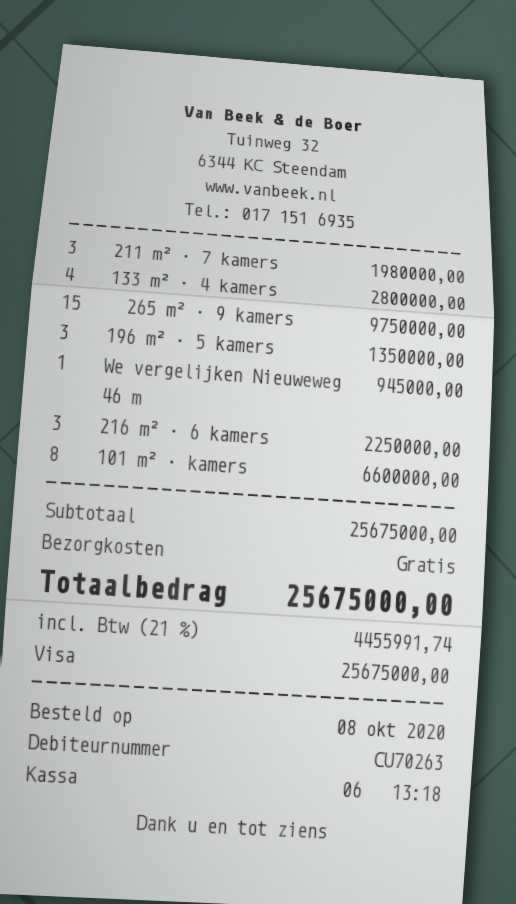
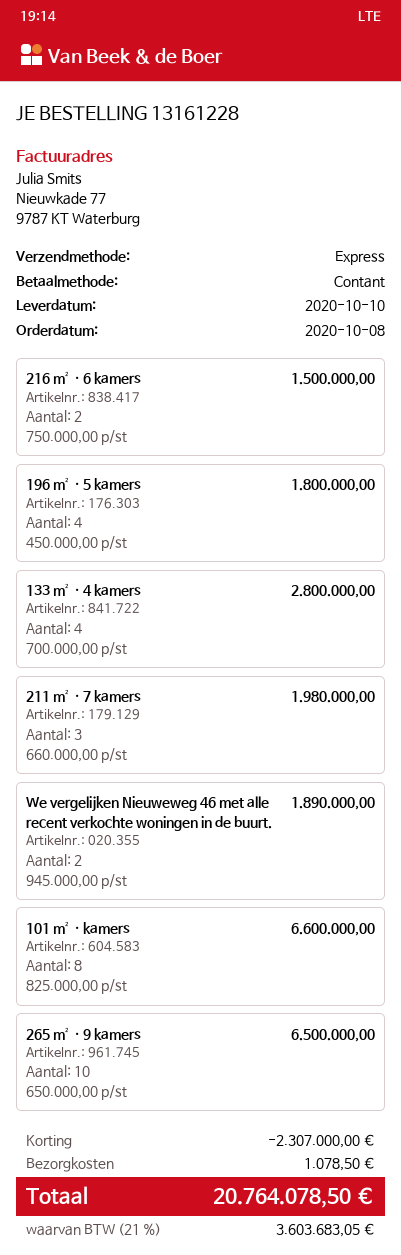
payment method: Visa -> cash
265 m² · 9 kamers: 15 for 9750000.00 -> 10 for 6500000.00
196 m² · 5 kamers: 3 for 1350000.00 -> 4 for 1800000.00
We vergelijken Nieuweweg 46 m: 1 for 945000.00 -> 2 for 1890000.00
216 m² · 6 kamers: 3 for 2250000.00 -> 2 for 1500000.00
discount: none -> 2307000.00
shipping: 0.00 -> 1078.50
tax: 21% = 4455991.74 -> 21% = 3603683.05
total: 25675000.00 -> 20764078.50

